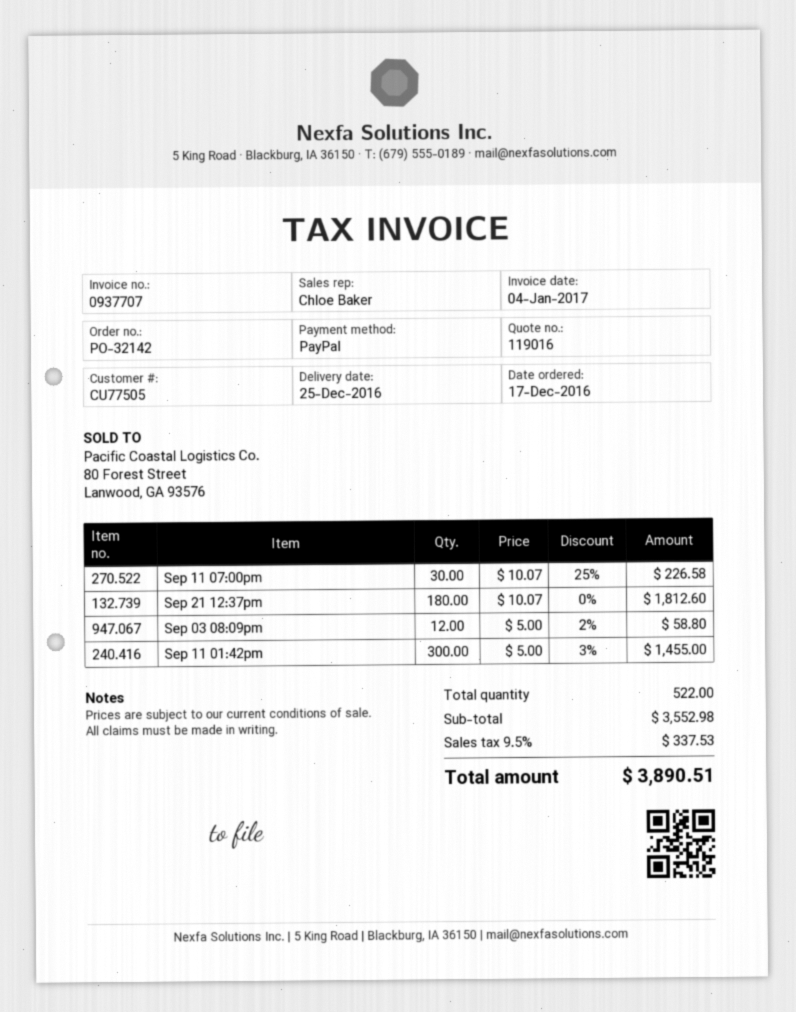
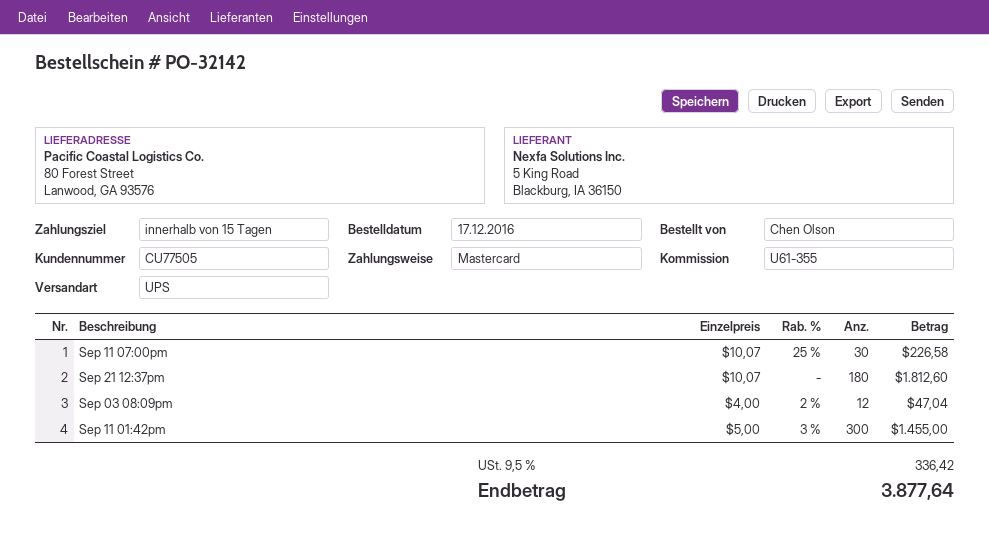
payment method: PayPal -> Mastercard
Sep 03 08:09pm: 12 x 5.00 - 2% = 58.80 -> 12 x 4.00 - 2% = 47.04
tax: 9.5% = 337.53 -> 9.5% = 336.42
total: 3890.51 -> 3877.64

